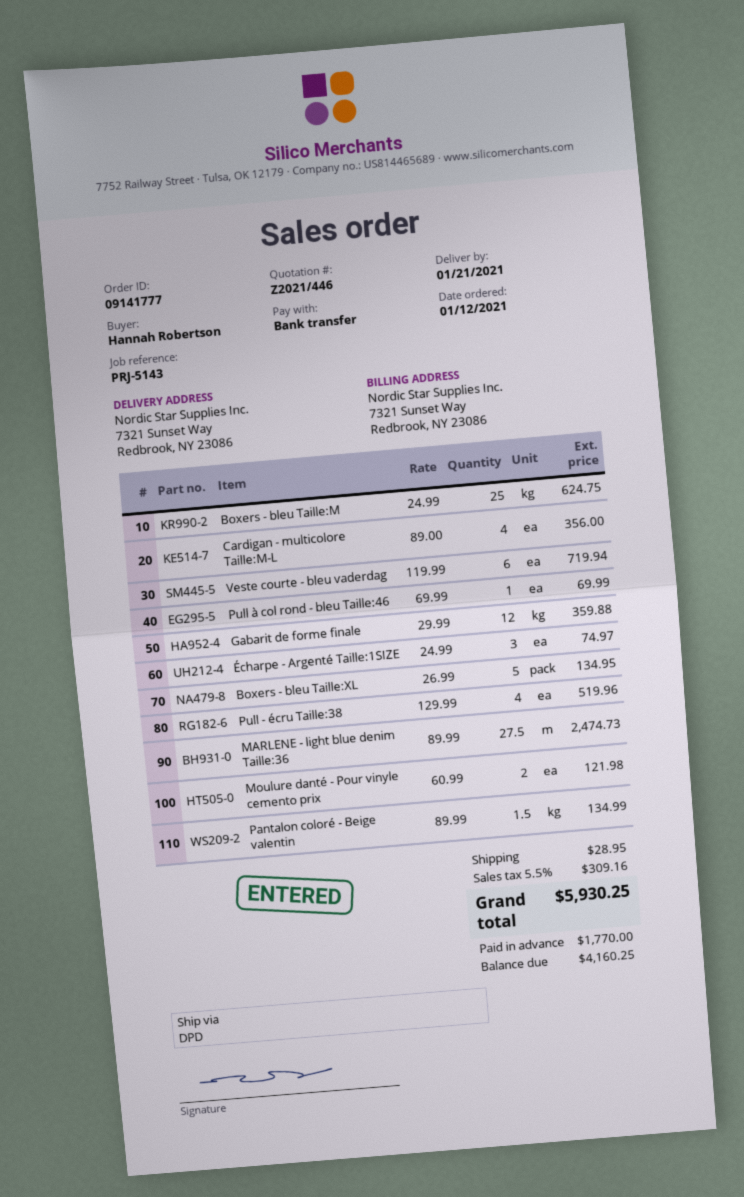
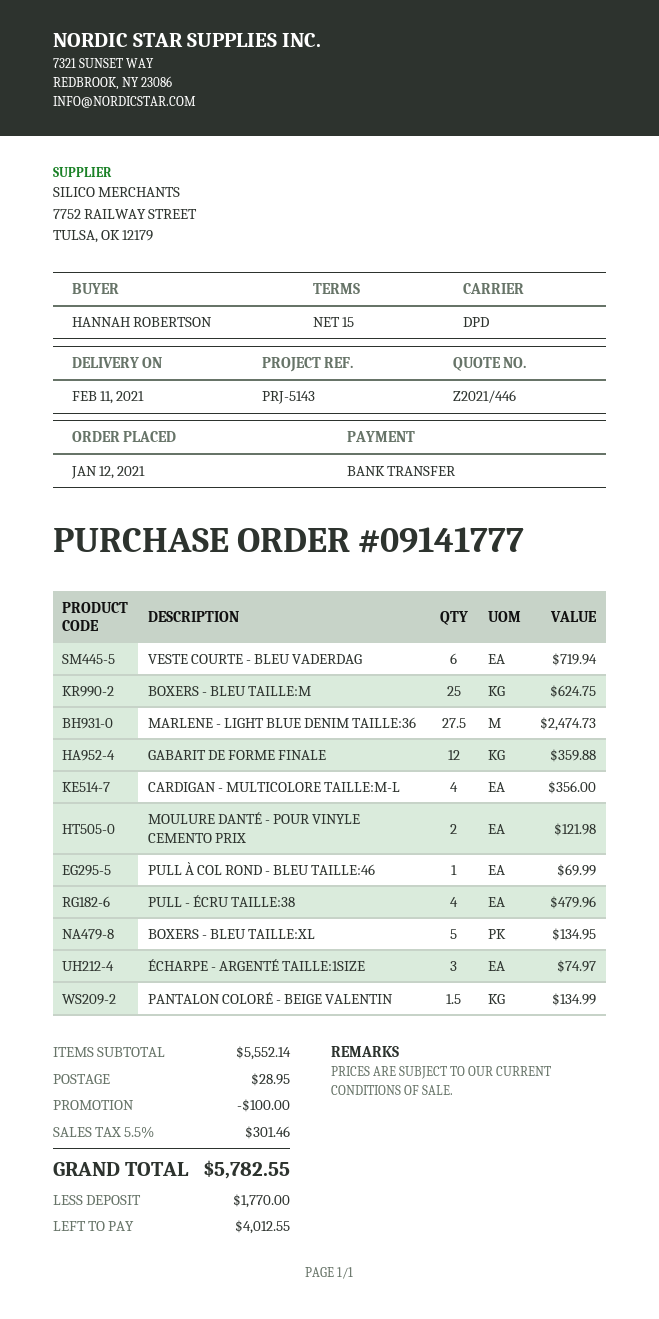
delivery date: 2021-01-21 -> 2021-02-11
Pull - écru Taille:38: 4 for 519.96 -> 4 for 479.96
discount: none -> 100.00
tax: 5.5% = 309.16 -> 5.5% = 301.46
total: 5930.25 -> 5782.55
balance: 4160.25 -> 4012.55

